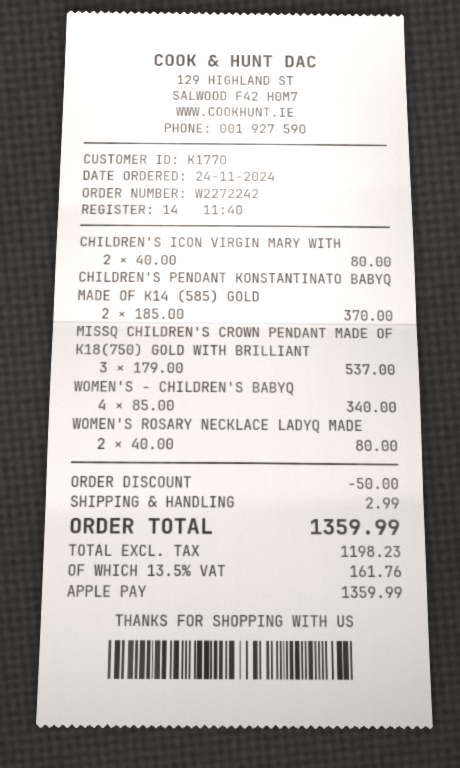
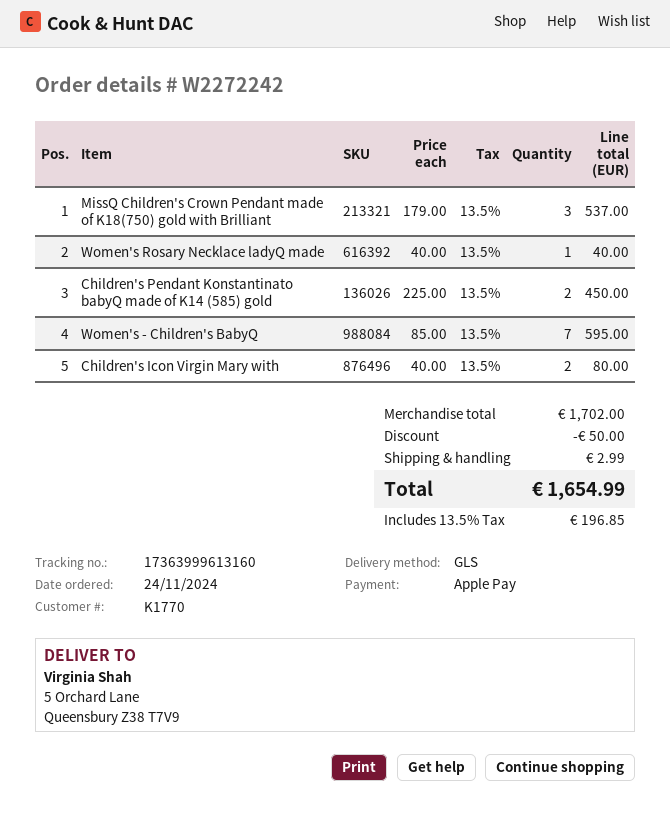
CHILDREN'S PENDANT KONSTANTINATO BABYQ MADE OF K14 (585) GOLD: 2 x 185.00 = 370.00 -> 2 x 225.00 = 450.00
WOMEN'S - CHILDREN'S BABYQ: 4 x 85.00 = 340.00 -> 7 x 85.00 = 595.00
WOMEN'S ROSARY NECKLACE LADYQ MADE: 2 x 40.00 = 80.00 -> 1 x 40.00 = 40.00
tax: 13.5% = 161.76 -> 13.5% = 196.85
total: 1359.99 -> 1654.99

